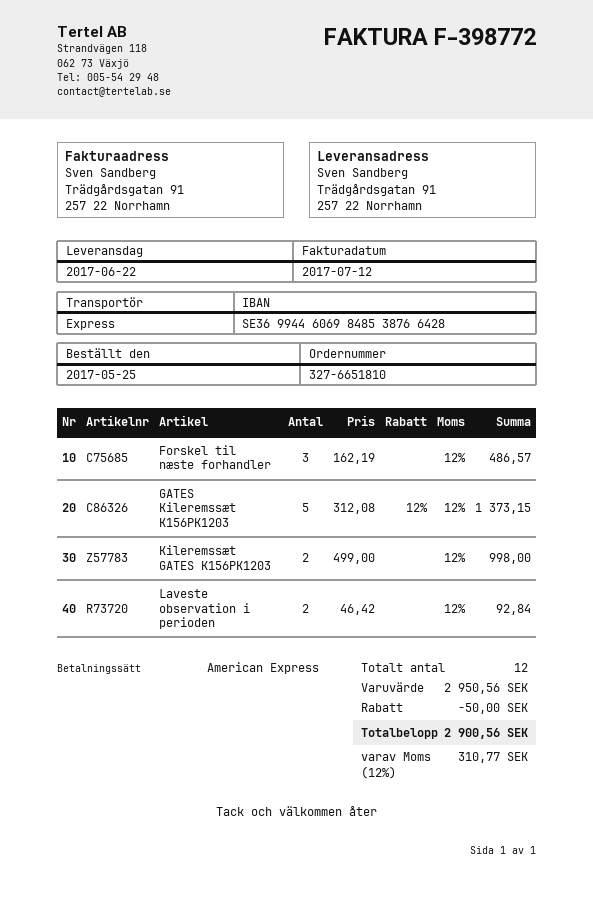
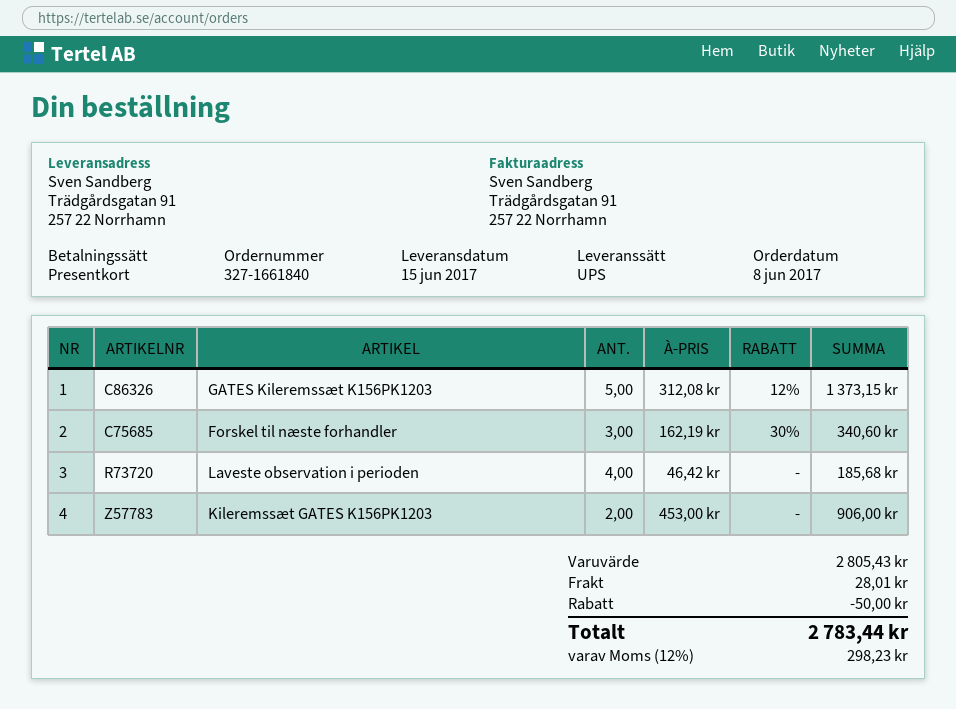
order number: 327-6651810 -> 327-1661840
order date: 2017-05-25 -> 2017-06-08
delivery date: 2017-06-22 -> 2017-06-15
payment method: American Express -> gift card
shipping method: express -> UPS
Forskel til næste forhandler: 3 x 162.19 = 486.57 -> 3 x 162.19 - 30% = 340.60
Kileremssæt GATES K156PK1203: 2 x 499.00 = 998.00 -> 2 x 453.00 = 906.00
Laveste observation i perioden: 2 x 46.42 = 92.84 -> 4 x 46.42 = 185.68
subtotal: 2950.56 -> 2805.43
shipping: none -> 28.01
tax: 12% = 310.77 -> 12% = 298.23
total: 2900.56 -> 2783.44

